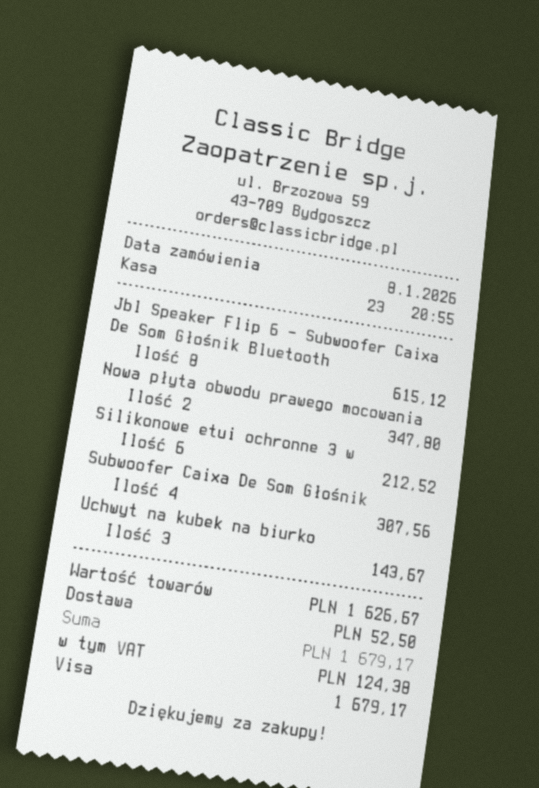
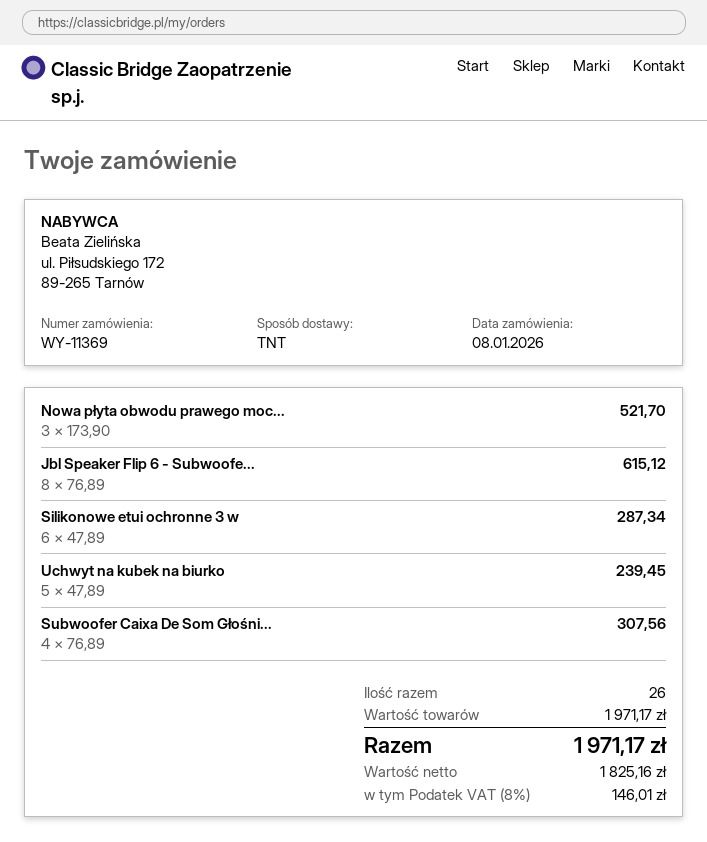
Nowa płyta obwodu prawego mocowania: 2 for 347.80 -> 3 for 521.70
Silikonowe etui ochronne 3 w: 6 for 212.52 -> 6 for 287.34
Uchwyt na kubek na biurko: 3 for 143.67 -> 5 for 239.45
subtotal: 1626.67 -> 1971.17
shipping: 52.50 -> none
tax: 124.38 -> 146.01
total: 1679.17 -> 1971.17

